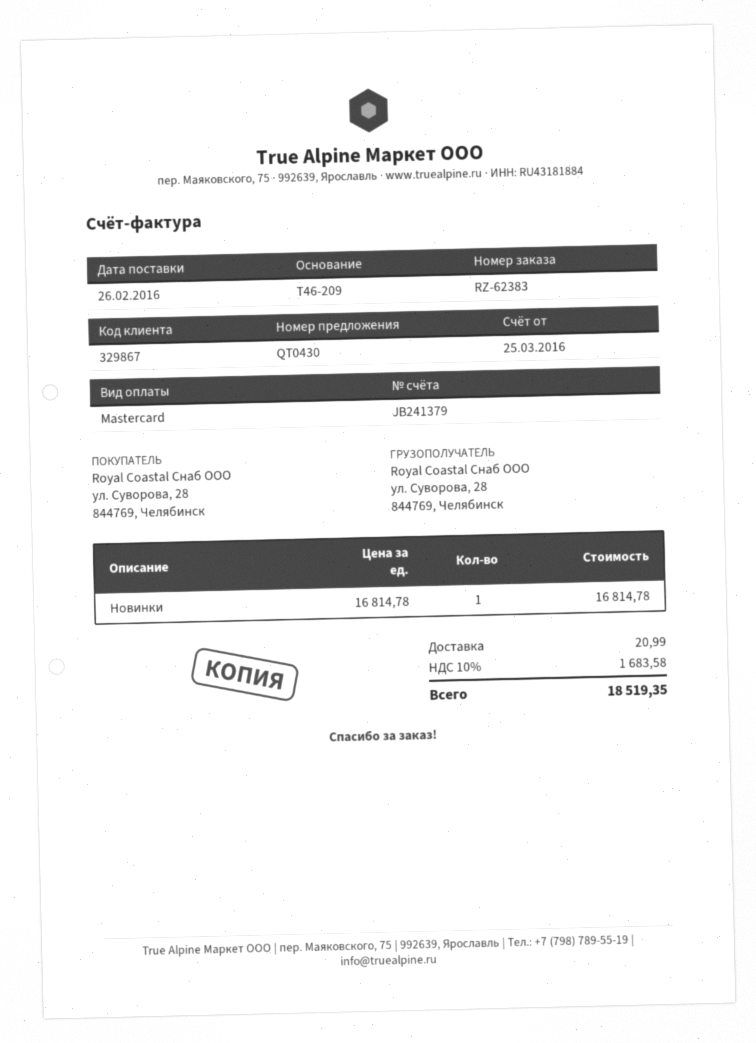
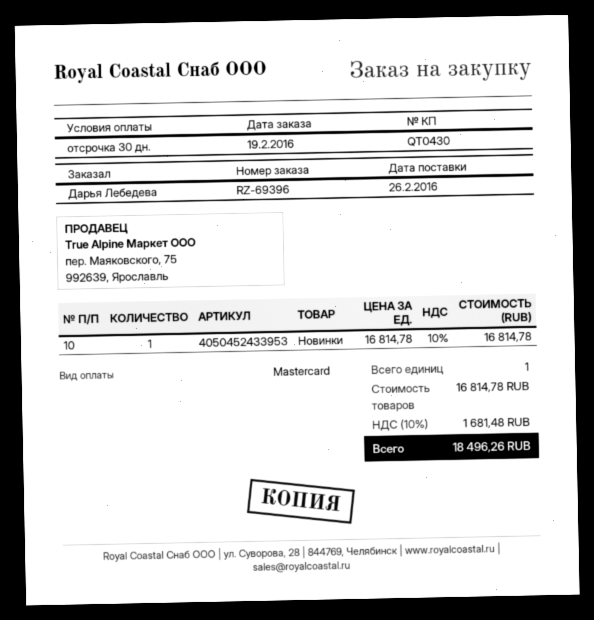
order number: RZ-62383 -> RZ-69396
shipping: 20.99 -> none
tax: 10% = 1683.58 -> 10% = 1681.48
total: 18519.35 -> 18496.26

